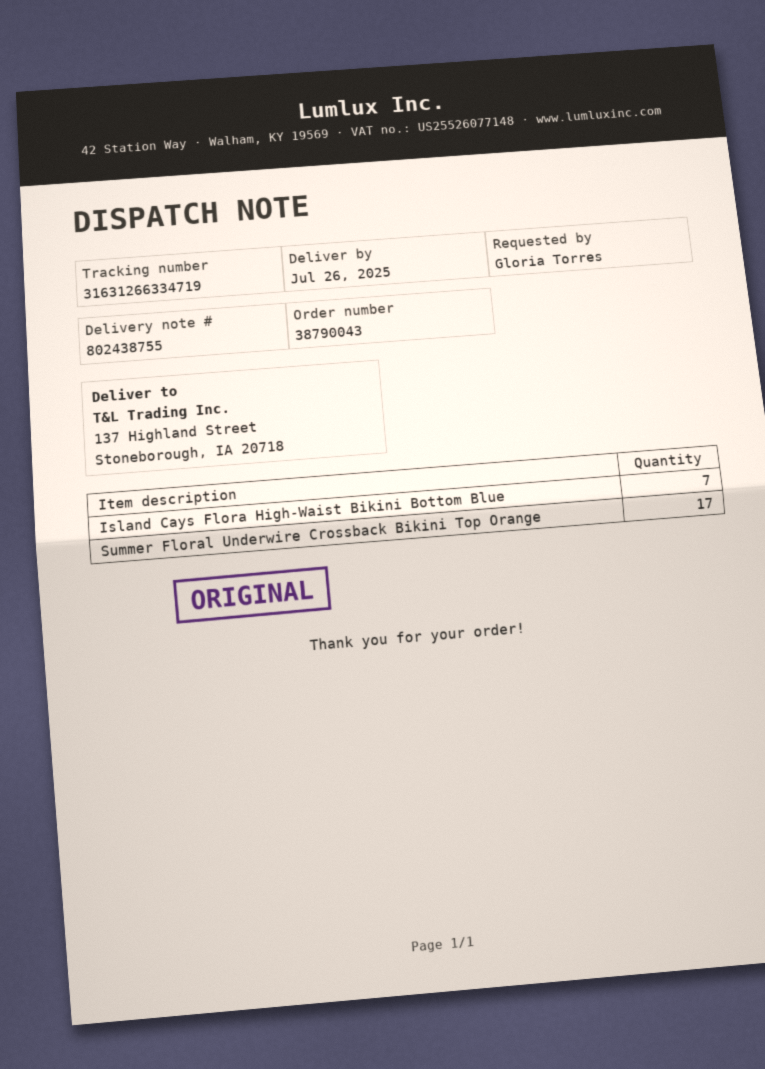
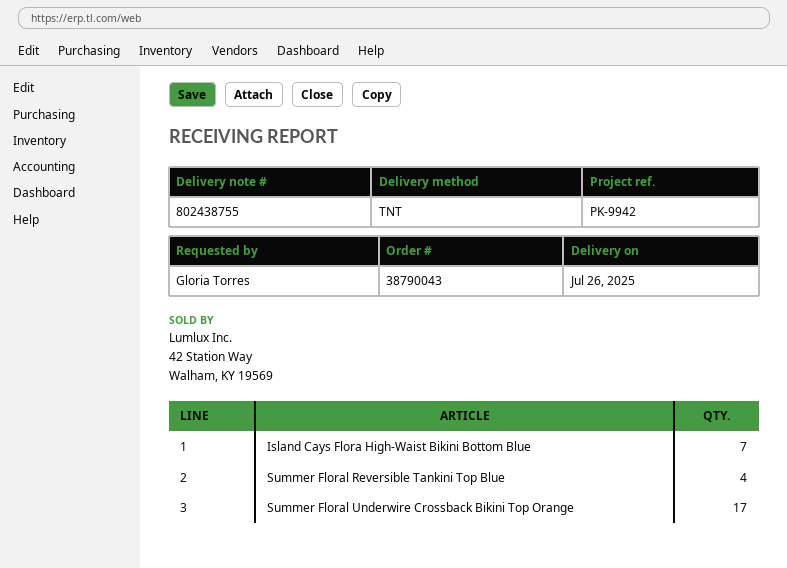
Summer Floral Reversible Tankini Top Blue: none -> 4

